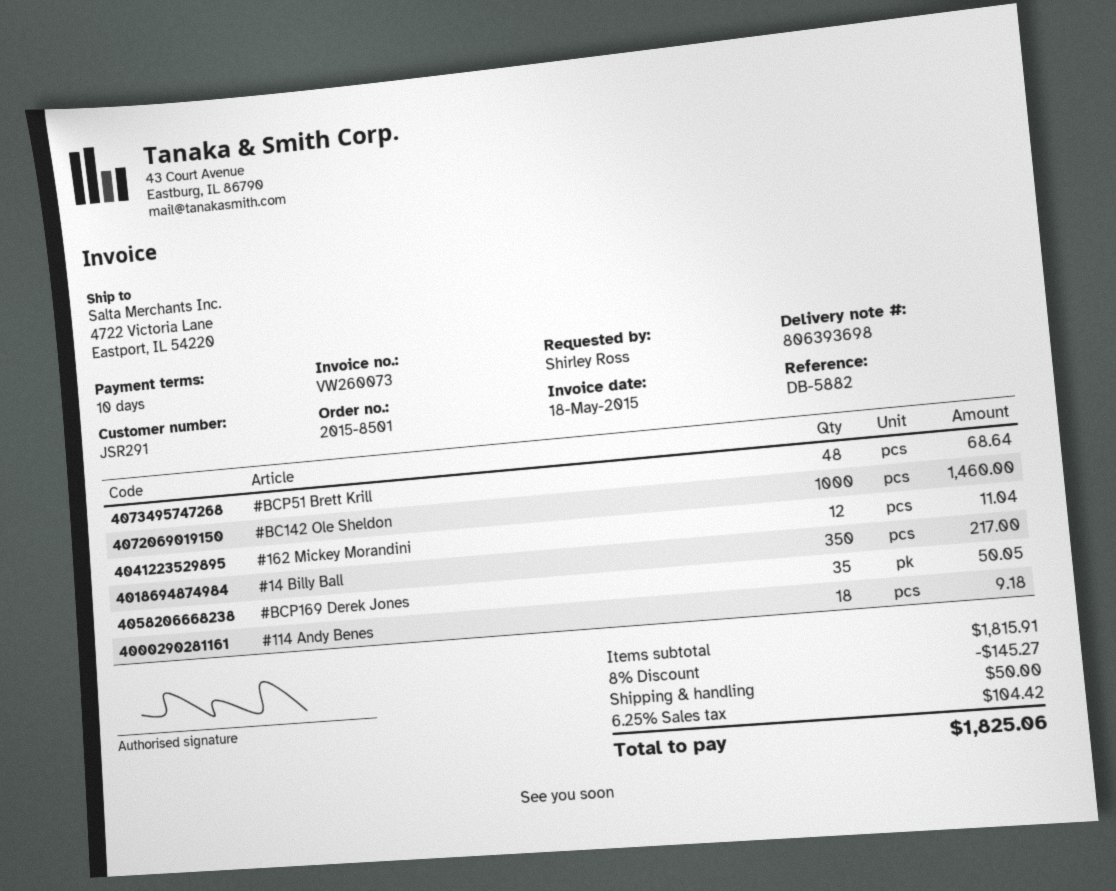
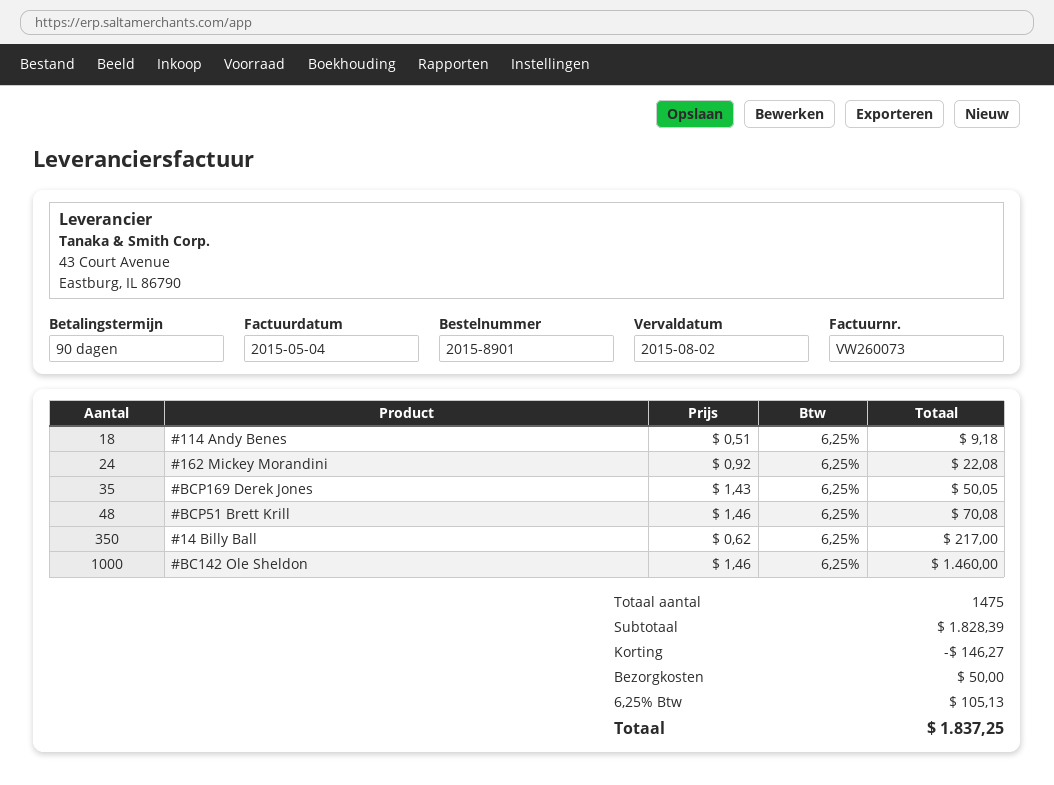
order number: 2015-8501 -> 2015-8901
invoice date: 2015-05-18 -> 2015-05-04
payment terms: 10 days -> 90 days
#BCP51 Brett Krill: 48 for 68.64 -> 48 for 70.08
#162 Mickey Morandini: 12 for 11.04 -> 24 for 22.08
subtotal: 1815.91 -> 1828.39
discount: 145.27 -> 146.27
tax: 6.25% = 104.42 -> 6.25% = 105.13
total: 1825.06 -> 1837.25

